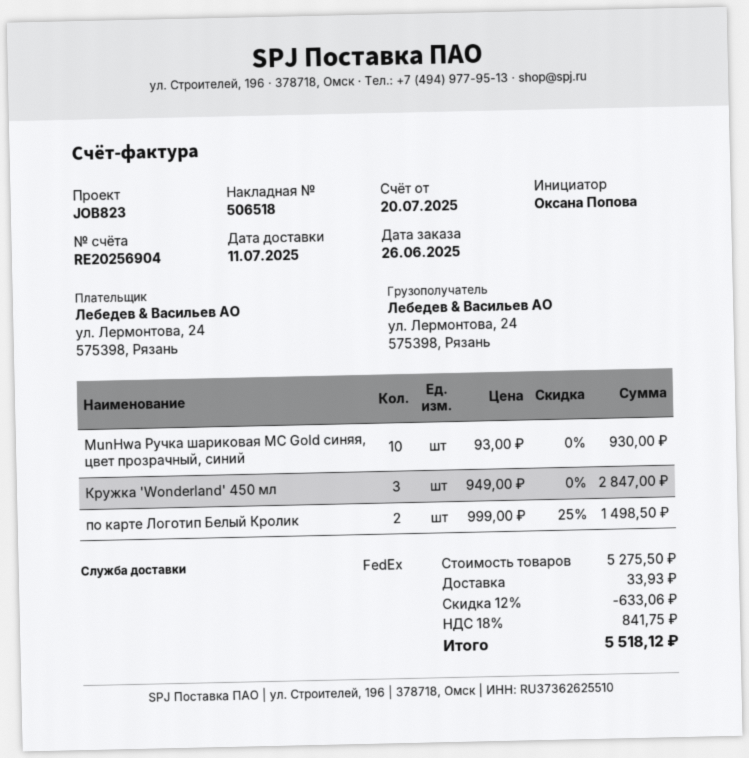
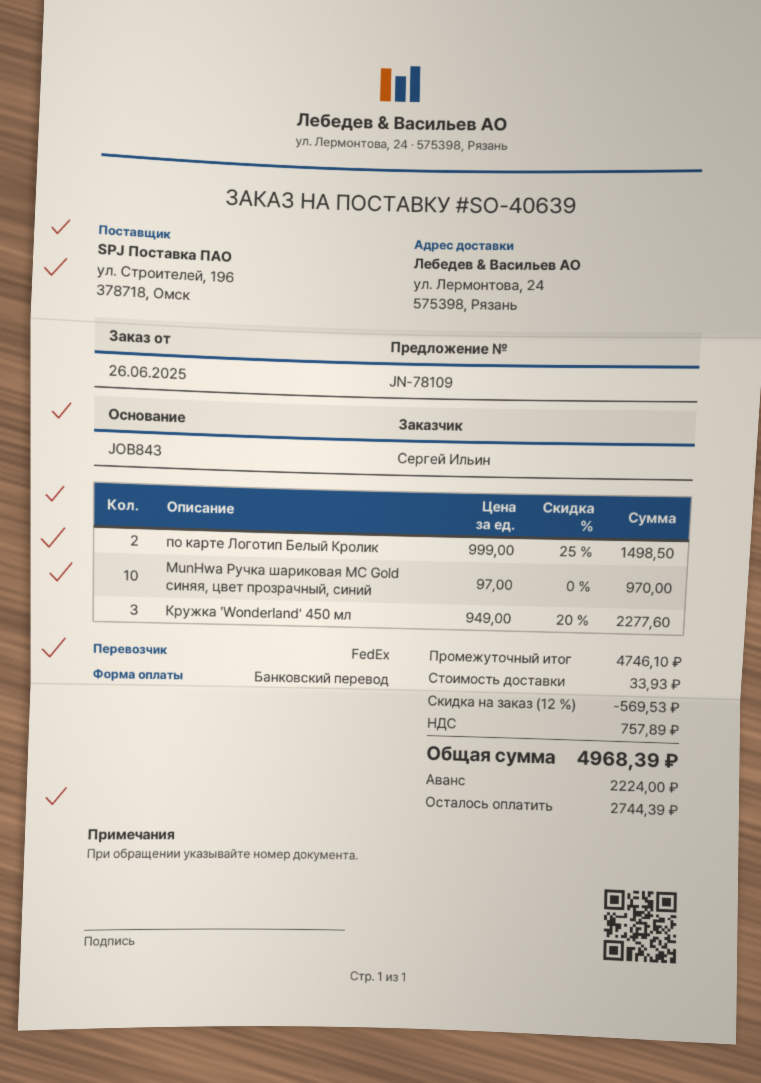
reference: JOB823 -> JOB843
ordered by: Оксана Попова -> Сергей Ильин
MunHwa Ручка шариковая MC Gold синяя, цвет прозрачный, синий: 10 x 93.00 = 930.00 -> 10 x 97.00 = 970.00
Кружка 'Wonderland' 450 мл: 3 x 949.00 = 2847.00 -> 3 x 949.00 - 20% = 2277.60
subtotal: 5275.50 -> 4746.10
discount: 12% = 633.06 -> 12% = 569.53
tax: 841.75 -> 757.89
total: 5518.12 -> 4968.39

